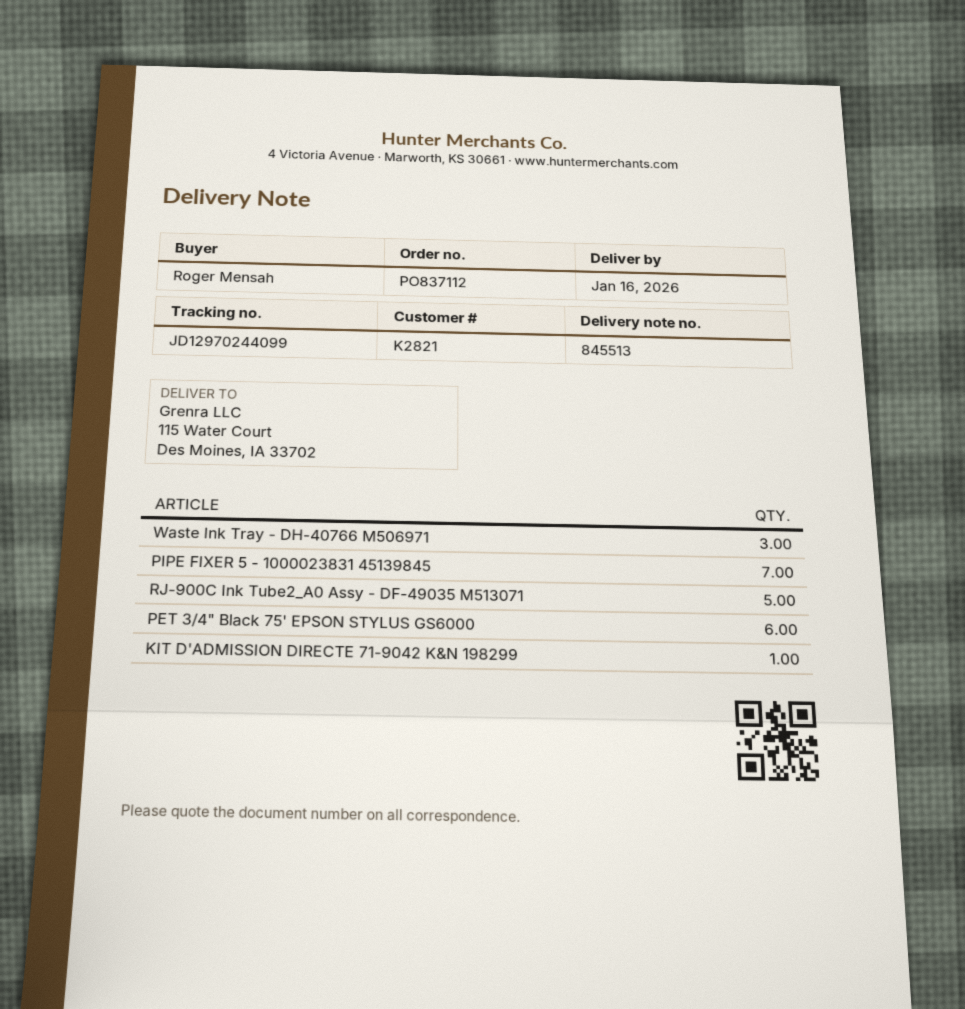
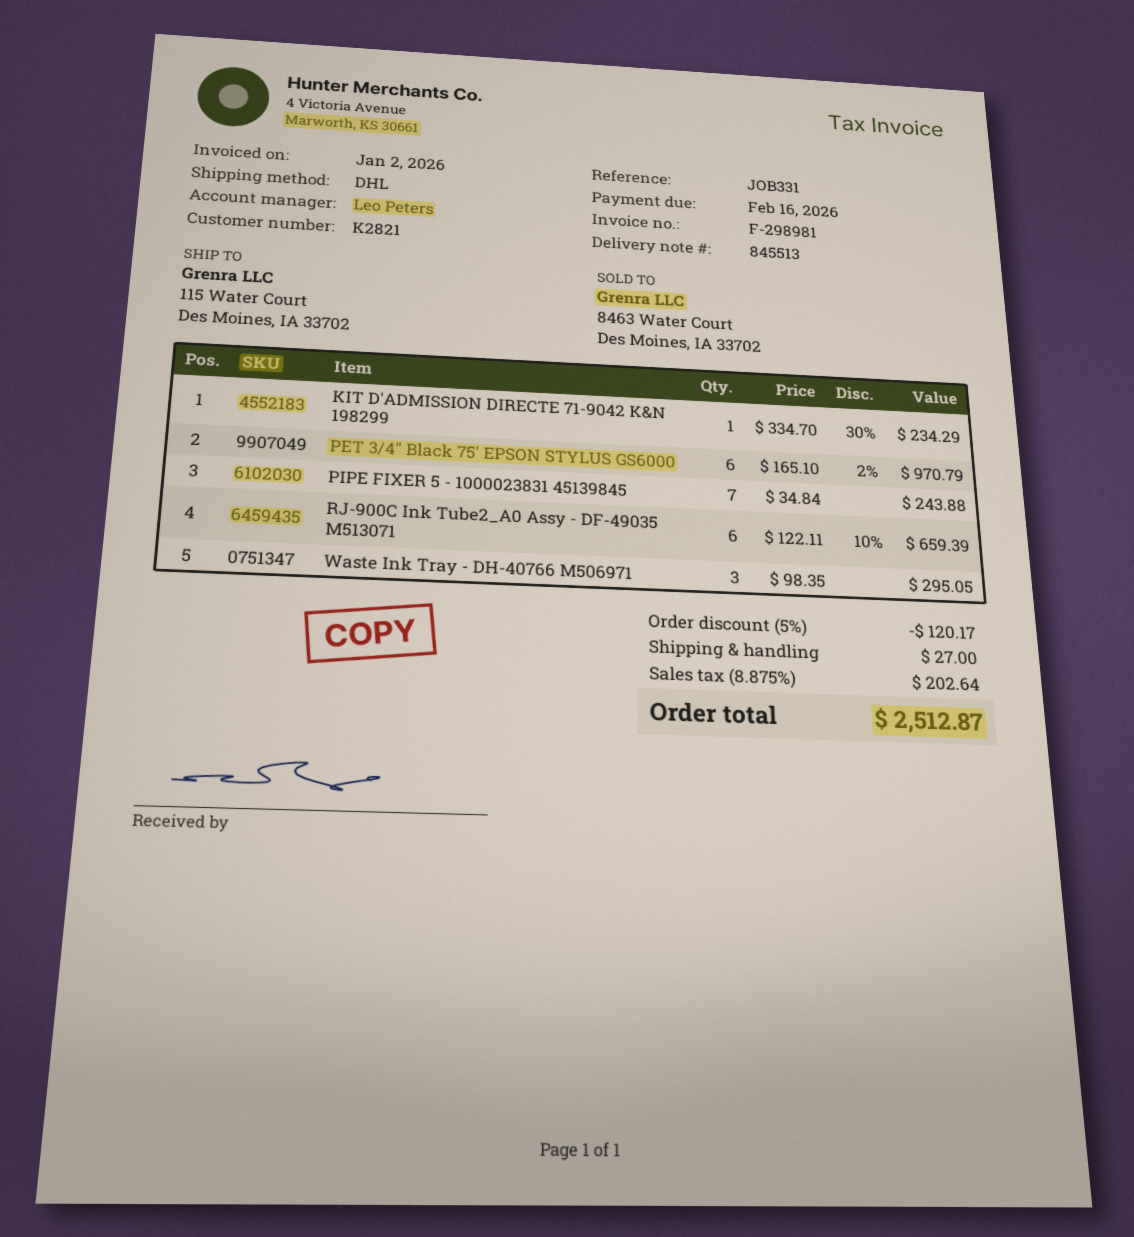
RJ-900C Ink Tube2_A0 Assy - DF-49035 M513071: 5 -> 6

